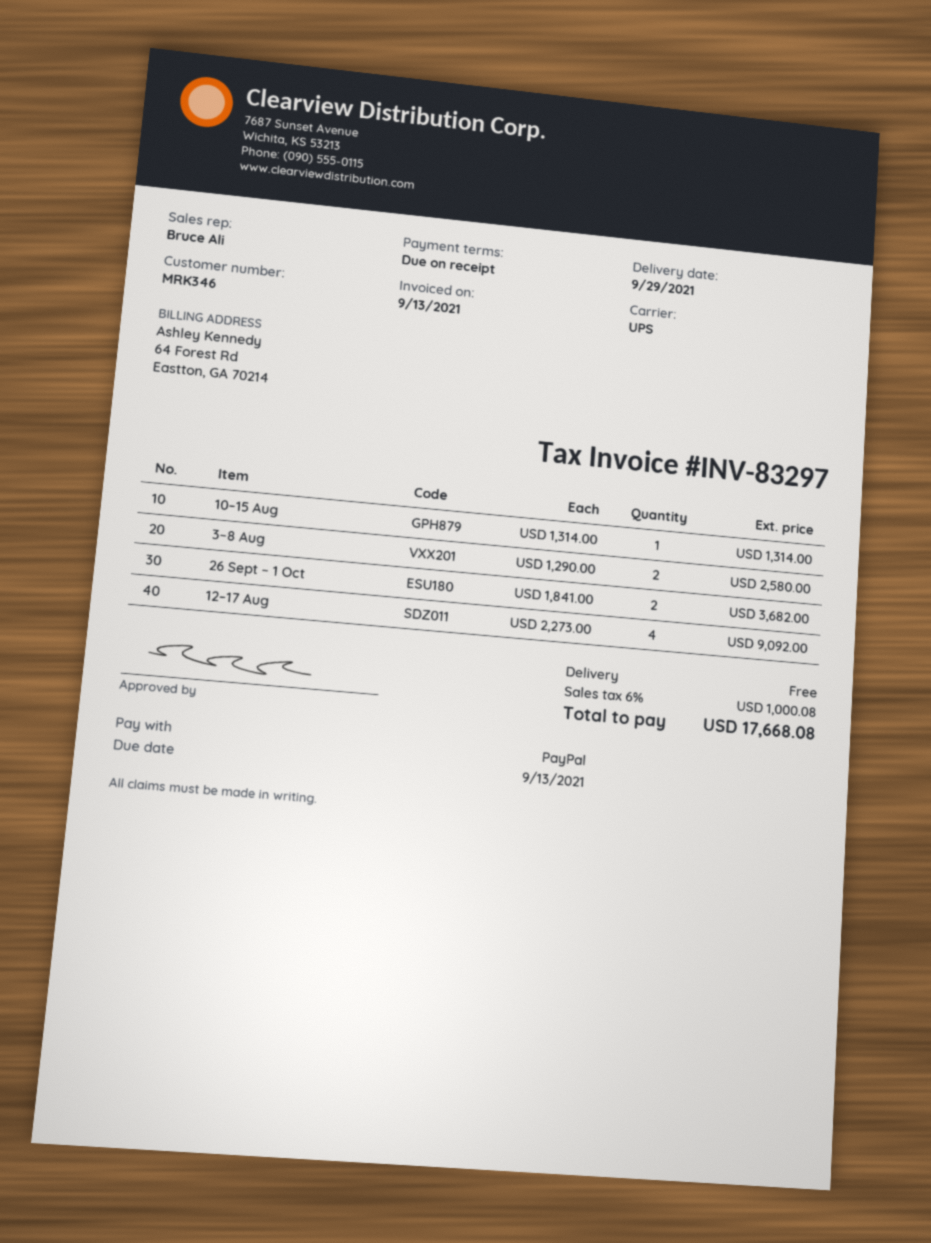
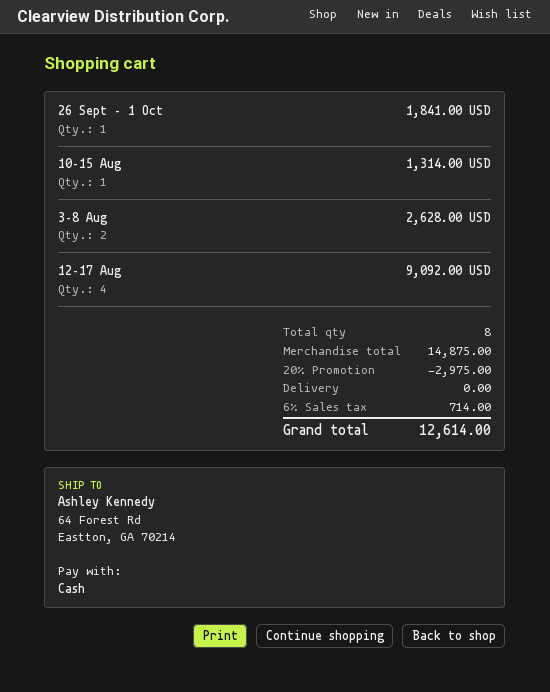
payment method: PayPal -> cash
3–8 Aug: 2 for 2580.00 -> 2 for 2628.00
26 Sept – 1 Oct: 2 for 3682.00 -> 1 for 1841.00
discount: none -> 20% = 2975.00
tax: 6% = 1000.08 -> 6% = 714.00
total: 17668.08 -> 12614.00

